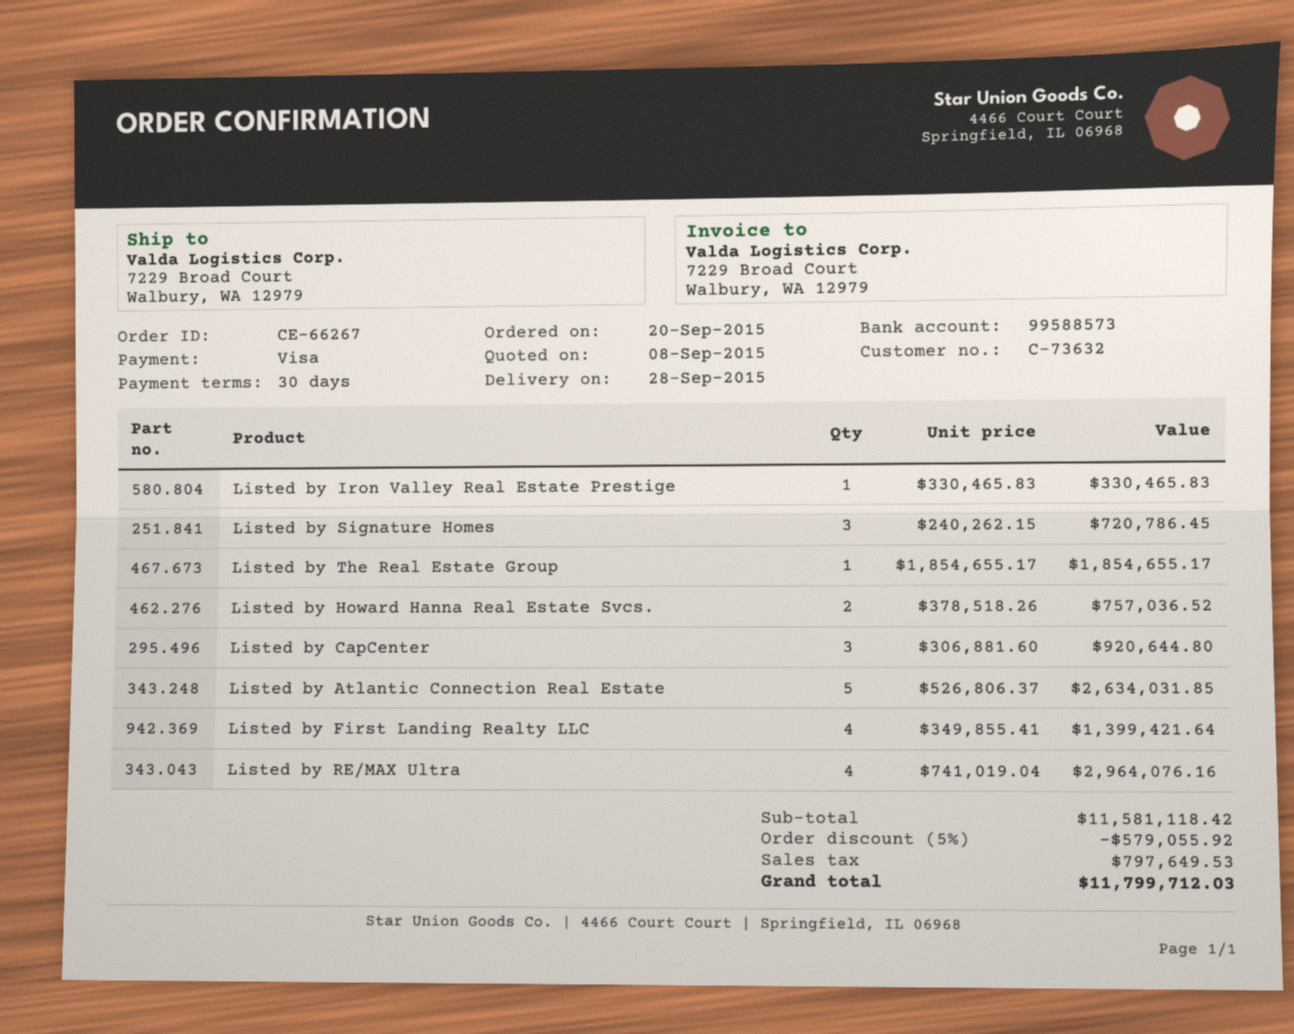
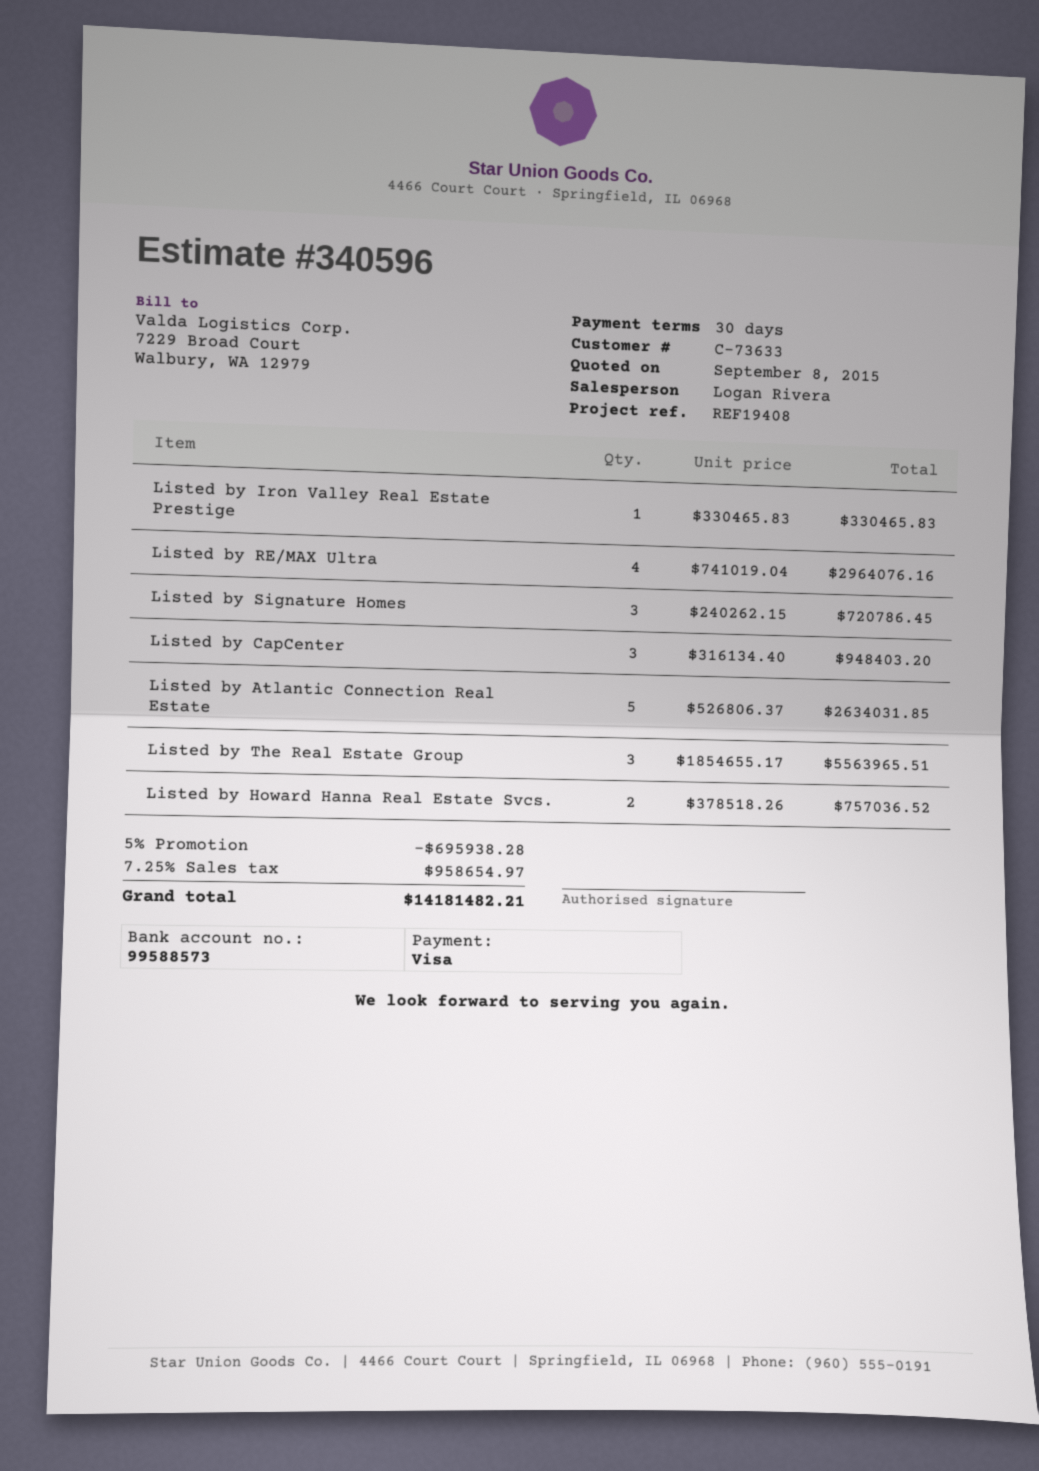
customer number: C-73632 -> C-73633
Listed by The Real Estate Group: 1 x 1854655.17 = 1854655.17 -> 3 x 1854655.17 = 5563965.51
Listed by CapCenter: 3 x 306881.60 = 920644.80 -> 3 x 316134.40 = 948403.20
Listed by First Landing Realty LLC: 4 x 349855.41 = 1399421.64 -> none
discount: 5% = 579055.92 -> 5% = 695938.28
tax: 797649.53 -> 958654.97
total: 11799712.03 -> 14181482.21

